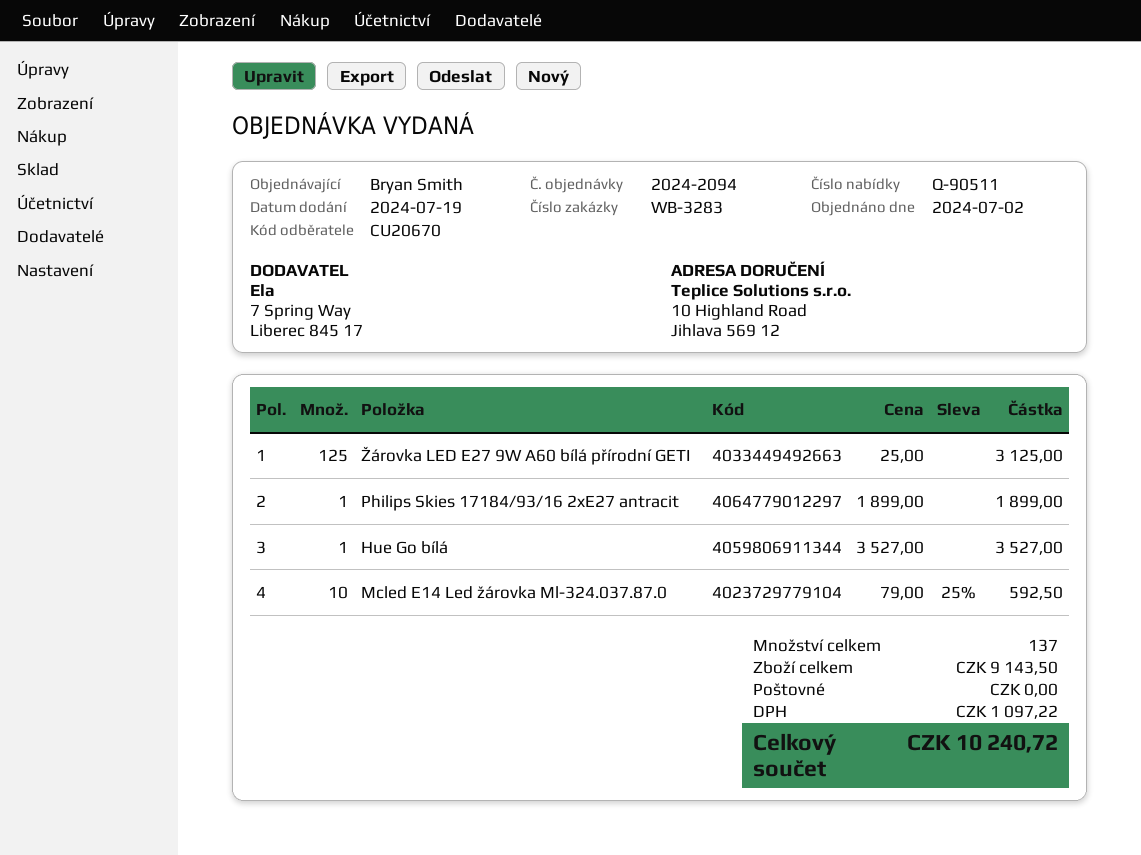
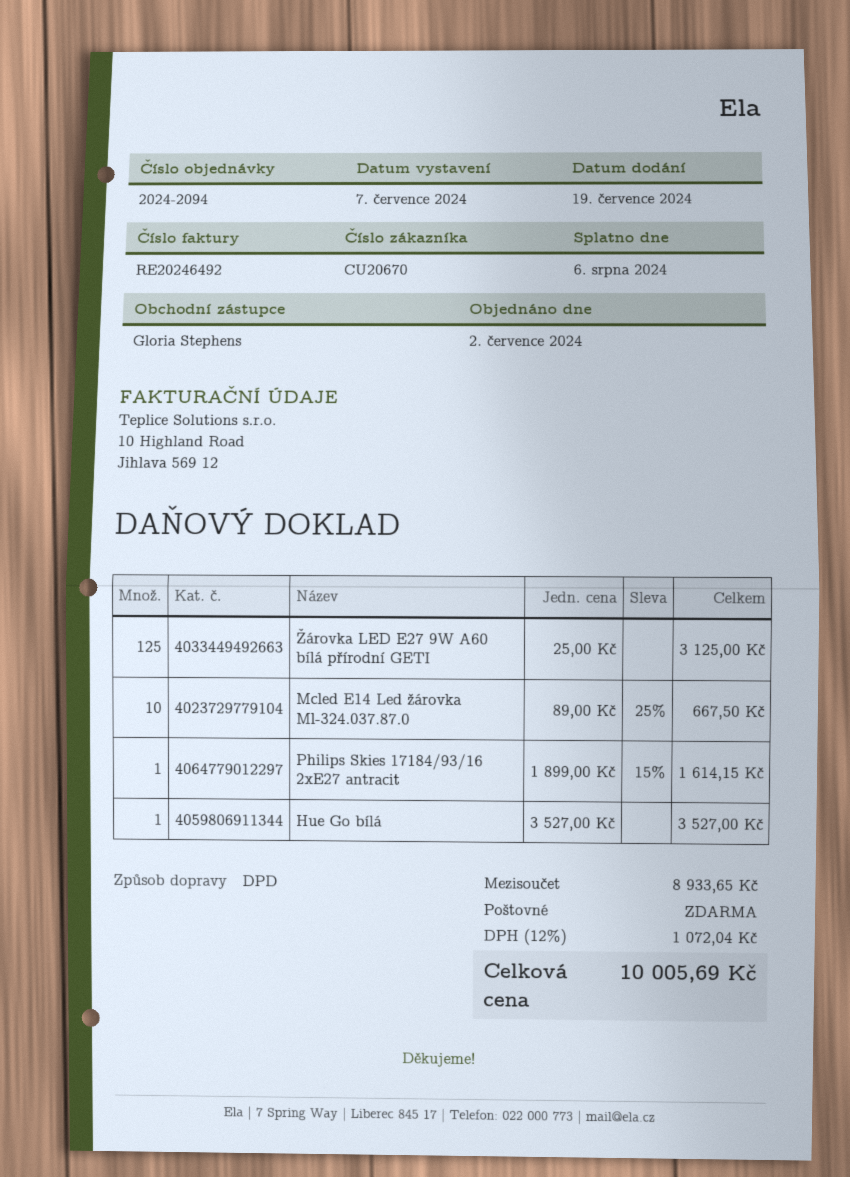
Philips Skies 17184/93/16 2xE27 antracit: 1 x 1899.00 = 1899.00 -> 1 x 1899.00 - 15% = 1614.15
Mcled E14 Led žárovka Ml-324.037.87.0: 10 x 79.00 - 25% = 592.50 -> 10 x 89.00 - 25% = 667.50
subtotal: 9143.50 -> 8933.65
tax: 1097.22 -> 1072.04
total: 10240.72 -> 10005.69

